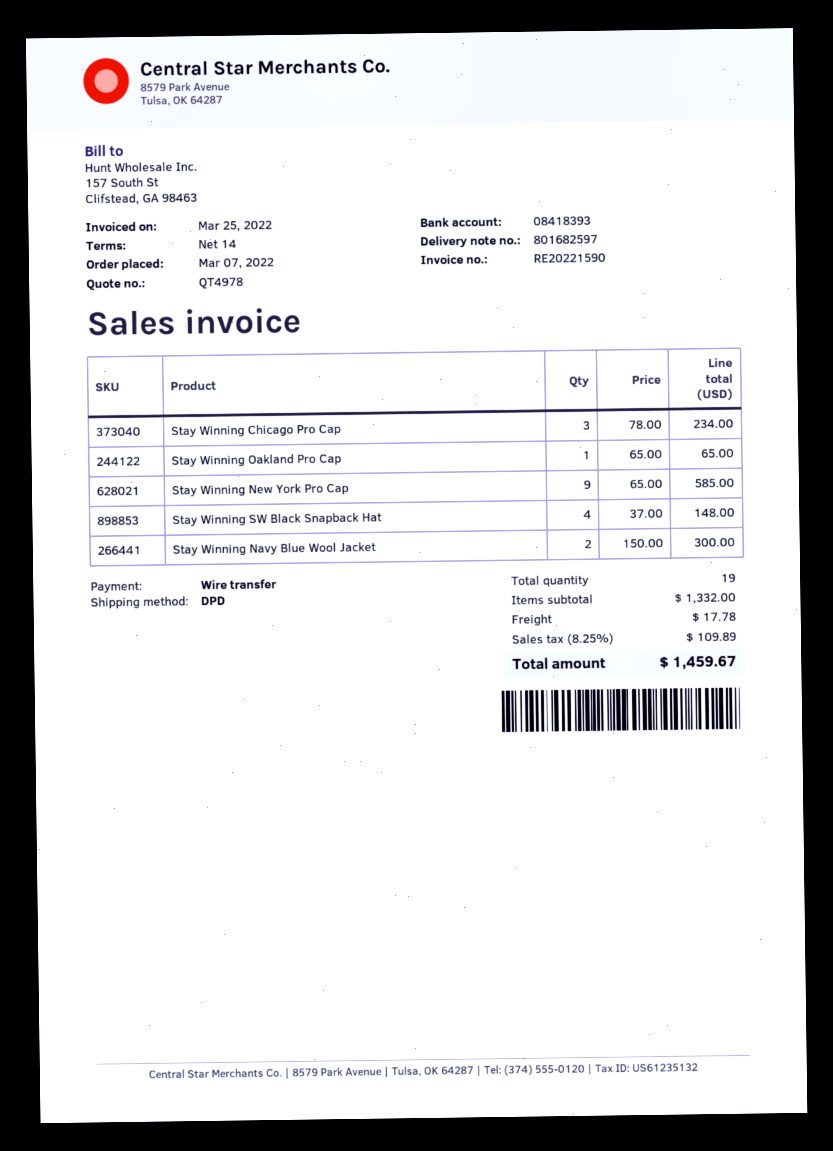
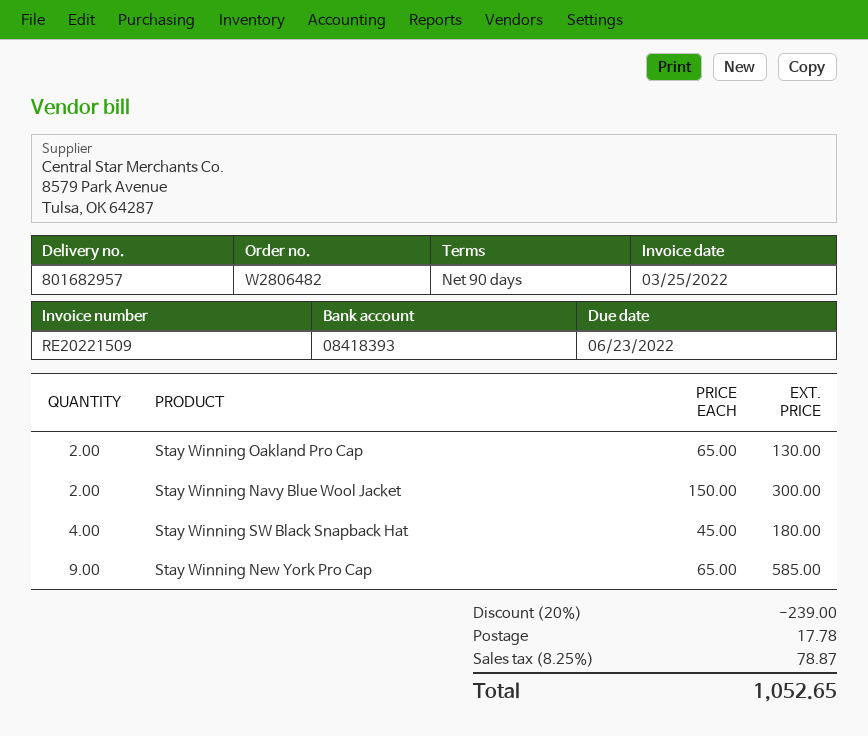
delivery note number: 801682597 -> 801682957
invoice number: RE20221590 -> RE20221509
payment terms: 14 days -> 90 days
Stay Winning Chicago Pro Cap: 3 x 78.00 = 234.00 -> none
Stay Winning Oakland Pro Cap: 1 x 65.00 = 65.00 -> 2 x 65.00 = 130.00
Stay Winning SW Black Snapback Hat: 4 x 37.00 = 148.00 -> 4 x 45.00 = 180.00
discount: none -> 20% = 239.00
tax: 8.25% = 109.89 -> 8.25% = 78.87
total: 1459.67 -> 1052.65

